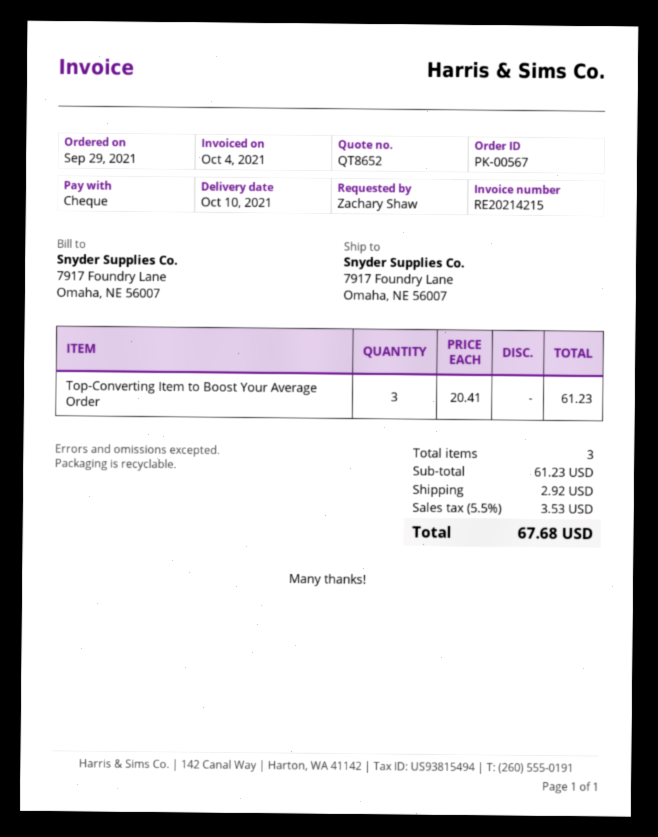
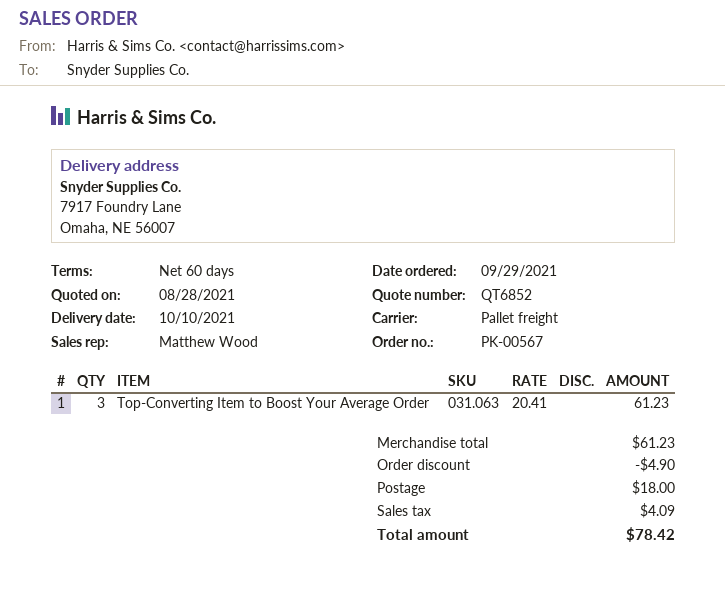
quote number: QT8652 -> QT6852
discount: none -> 4.90
shipping: 2.92 -> 18.00
tax: 3.53 -> 4.09
total: 67.68 -> 78.42

